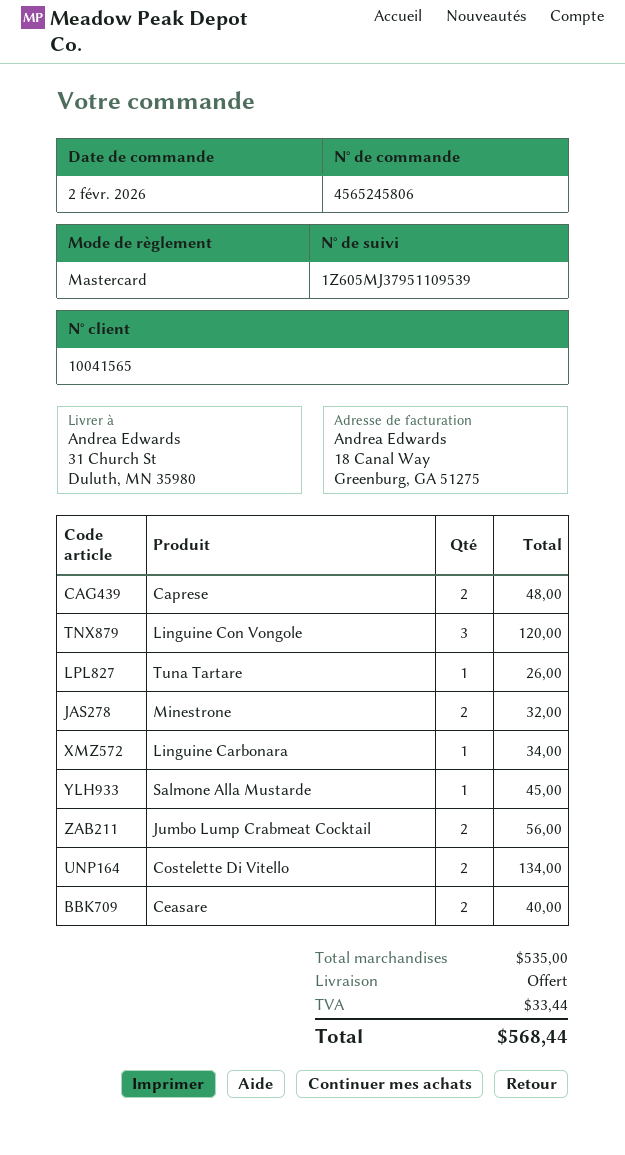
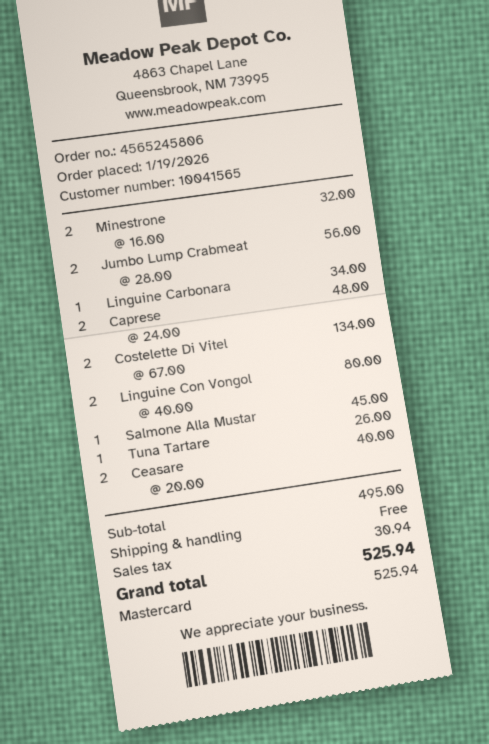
order date: 2026-02-02 -> 2026-01-19
Linguine Con Vongole: 3 for 120.00 -> 2 for 80.00
subtotal: 535.00 -> 495.00
tax: 33.44 -> 30.94
total: 568.44 -> 525.94

